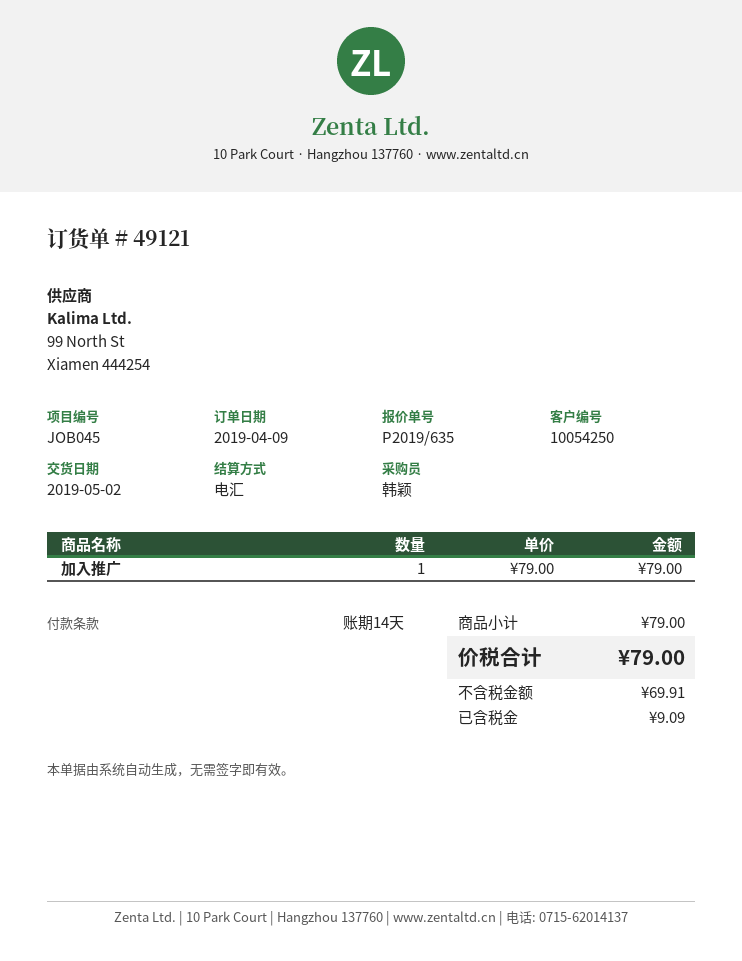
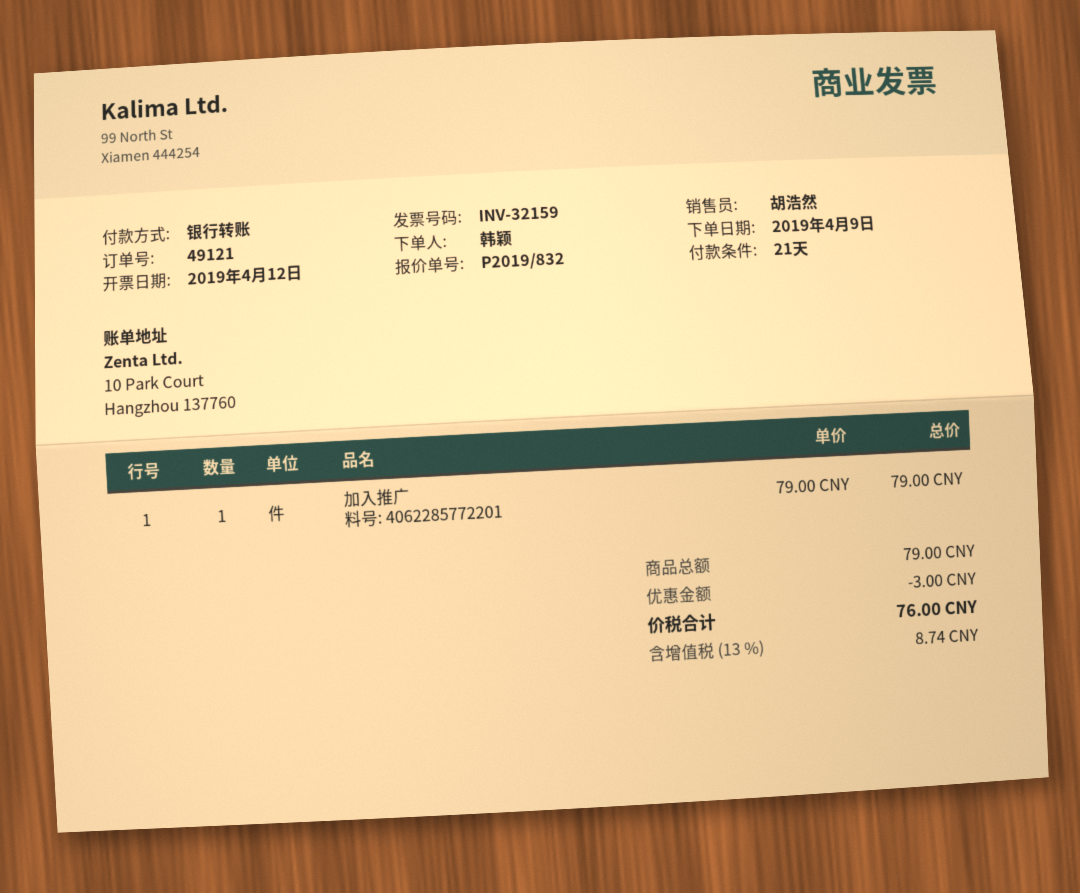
quote number: P2019/635 -> P2019/832
payment terms: 14 days -> 21 days
discount: none -> 3.00
tax: 9.09 -> 8.74
total: 79.00 -> 76.00

